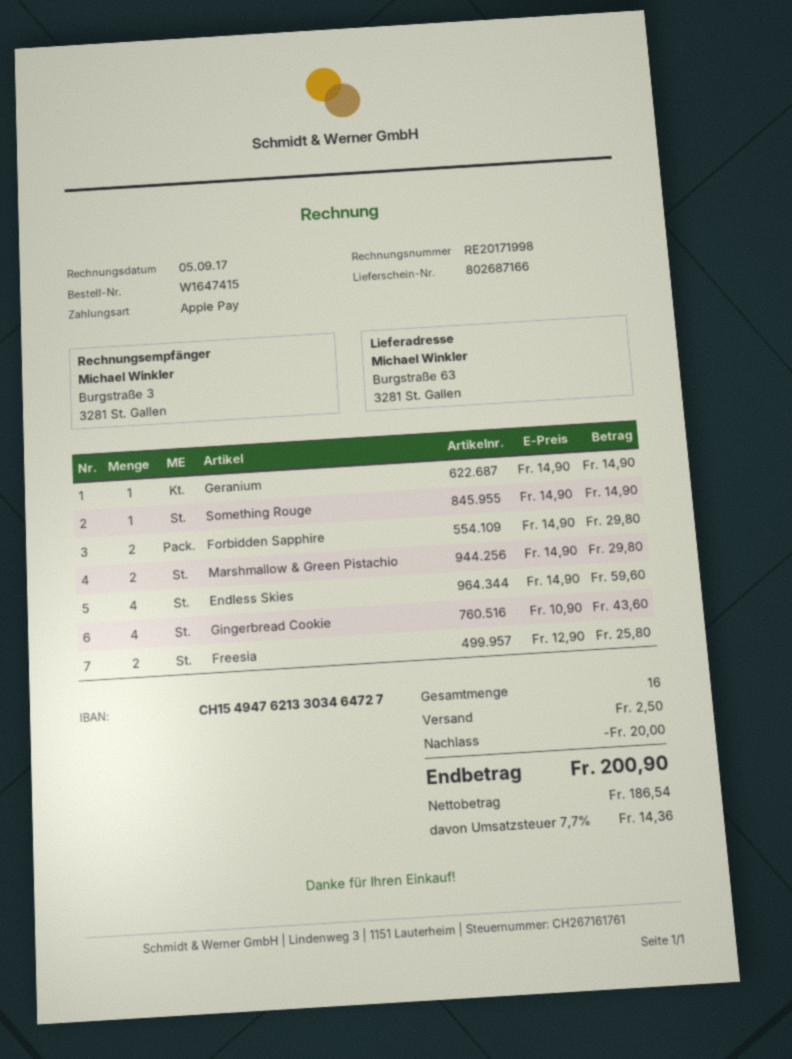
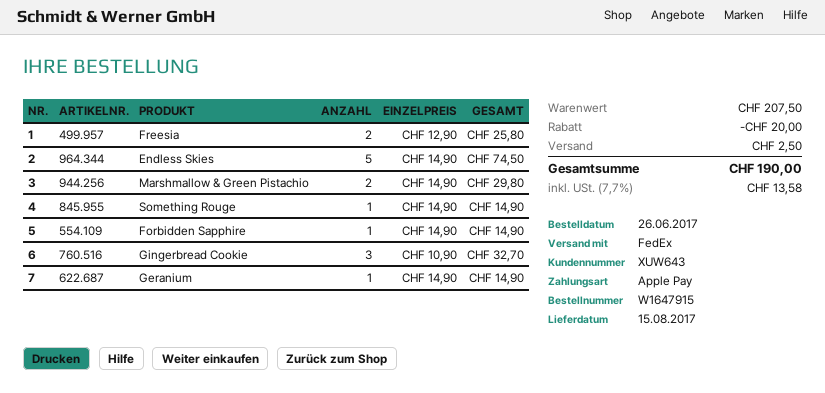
order number: W1647415 -> W1647915
Forbidden Sapphire: 2 x 14.90 = 29.80 -> 1 x 14.90 = 14.90
Endless Skies: 4 x 14.90 = 59.60 -> 5 x 14.90 = 74.50
Gingerbread Cookie: 4 x 10.90 = 43.60 -> 3 x 10.90 = 32.70
tax: 7.7% = 14.36 -> 7.7% = 13.58
total: 200.90 -> 190.00

